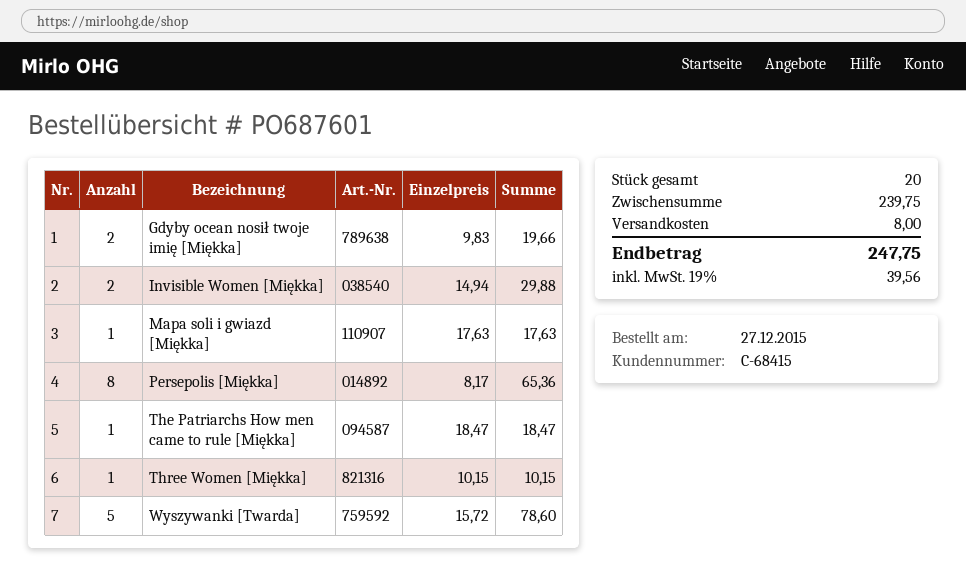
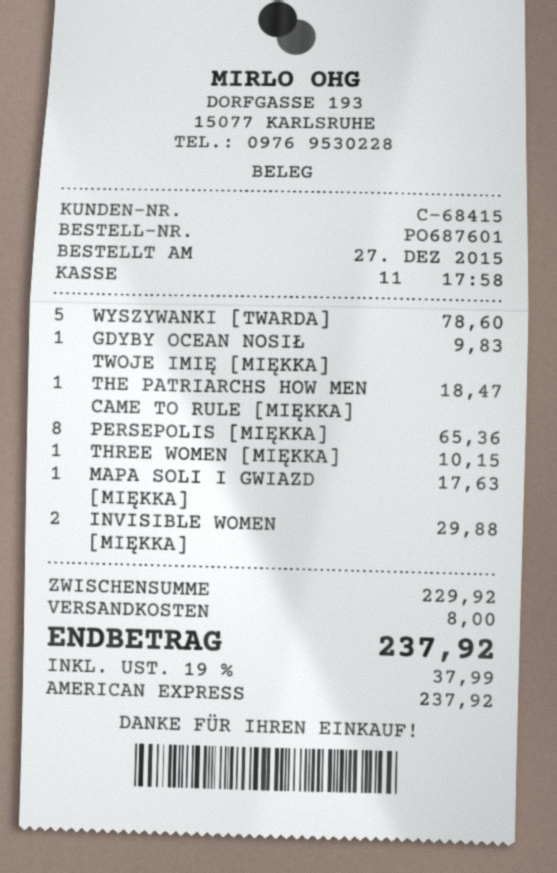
Gdyby ocean nosił twoje imię [Miękka]: 2 for 19.66 -> 1 for 9.83
subtotal: 239.75 -> 229.92
tax: 19% = 39.56 -> 19% = 37.99
total: 247.75 -> 237.92

